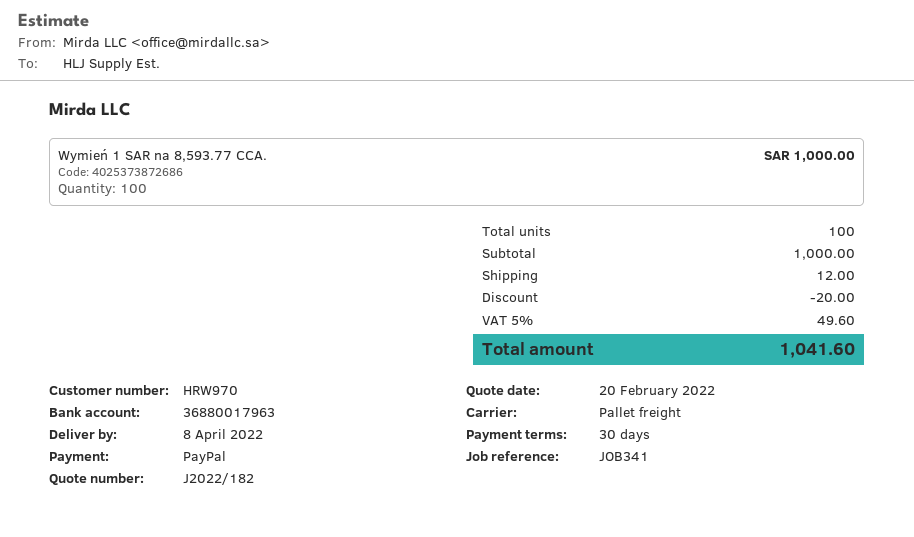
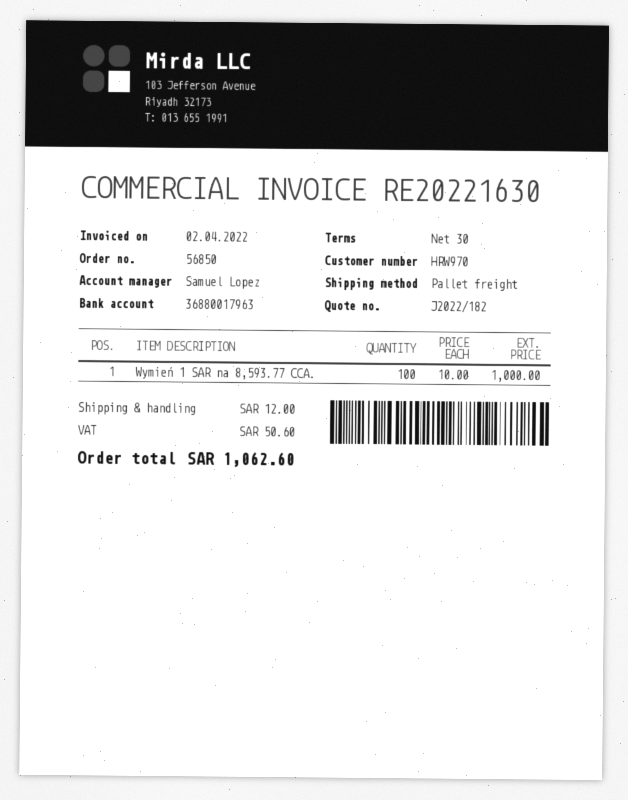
discount: 20.00 -> none
tax: 49.60 -> 50.60
total: 1041.60 -> 1062.60

